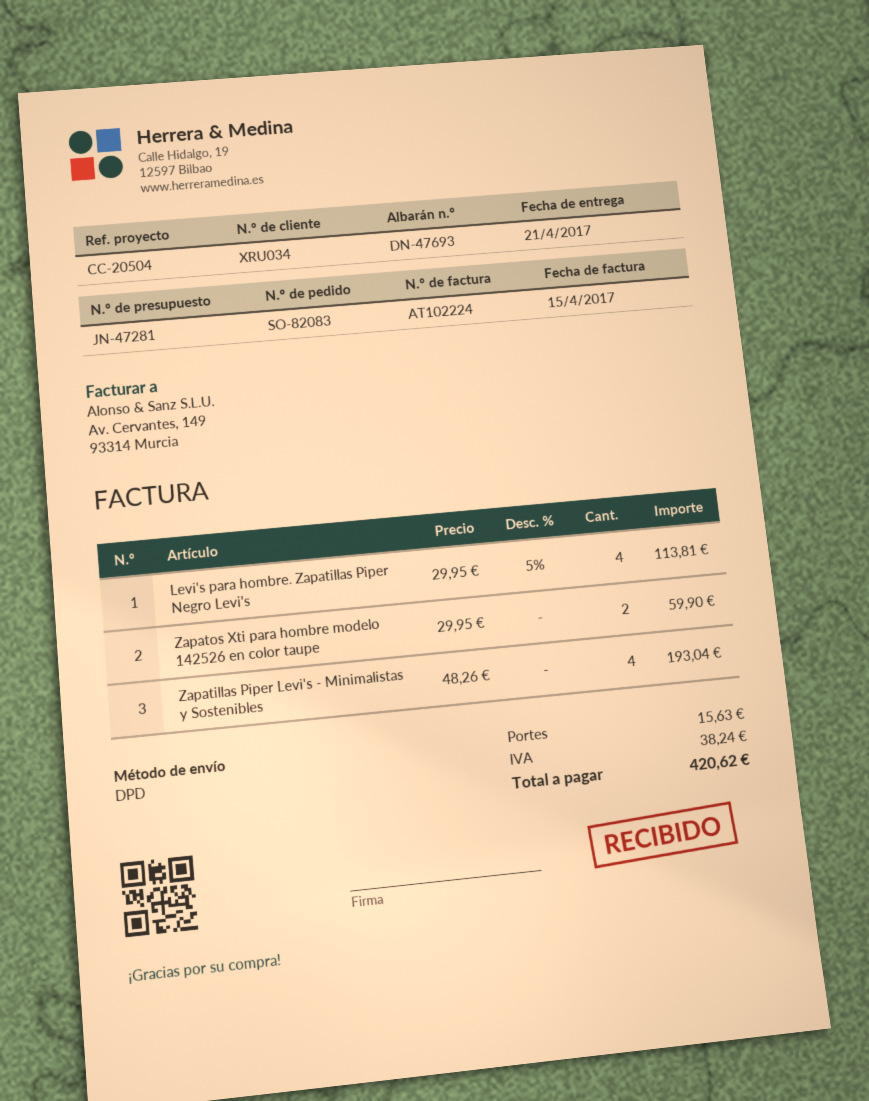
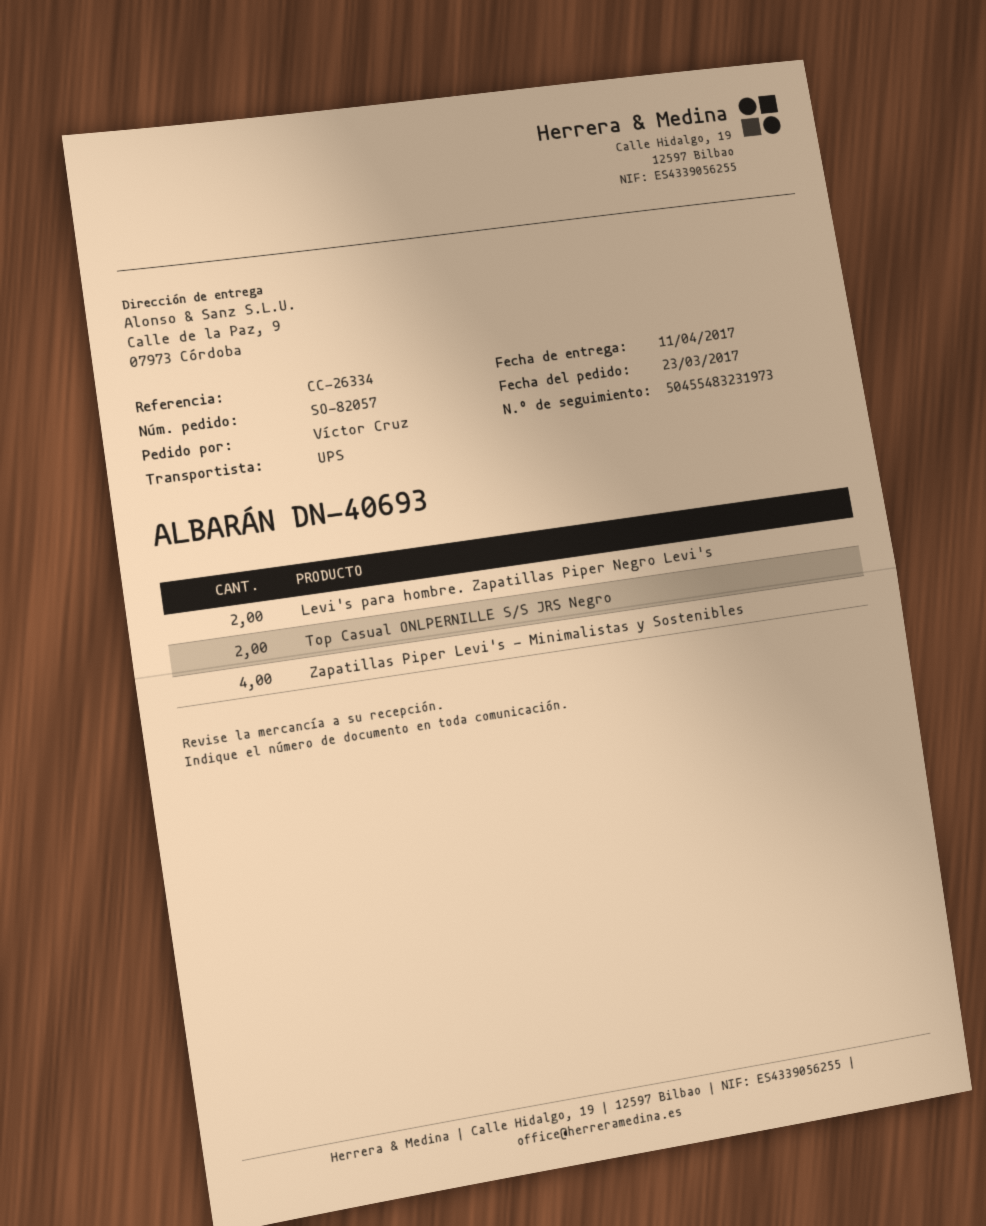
order number: SO-82083 -> SO-82057
delivery note number: DN-47693 -> DN-40693
delivery date: 2017-04-21 -> 2017-04-11
reference: CC-20504 -> CC-26334
shipping method: DPD -> UPS
Levi's para hombre. Zapatillas Piper Negro Levi's: 4 -> 2
Zapatos Xti para hombre modelo 142526 en color taupe: 2 -> none
Top Casual ONLPERNILLE S/S JRS Negro: none -> 2

